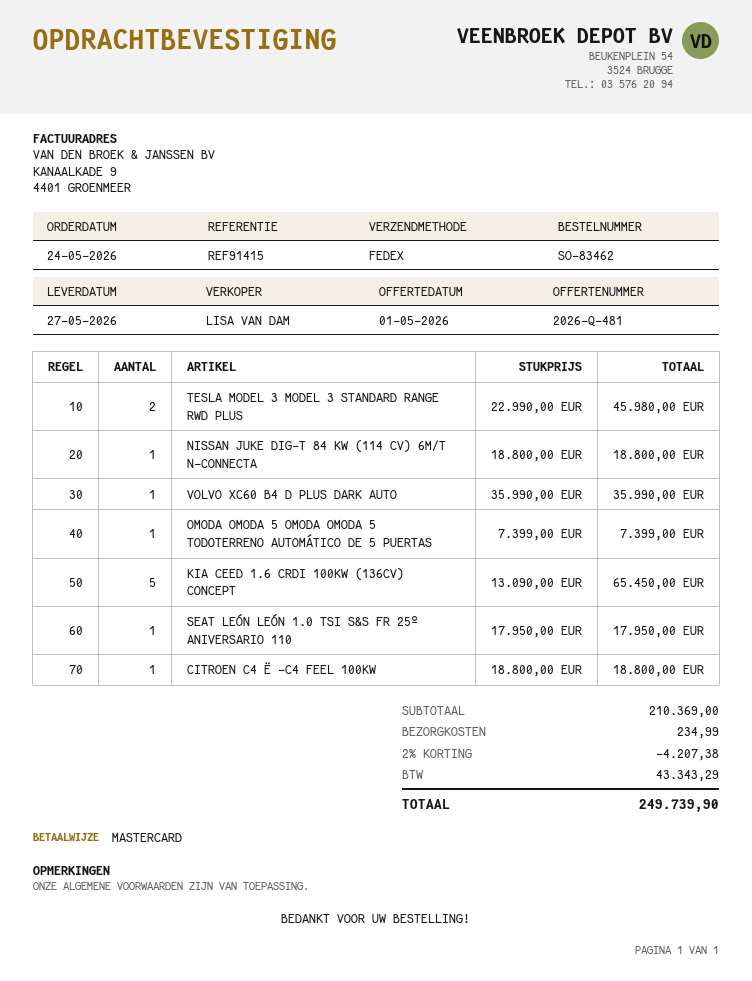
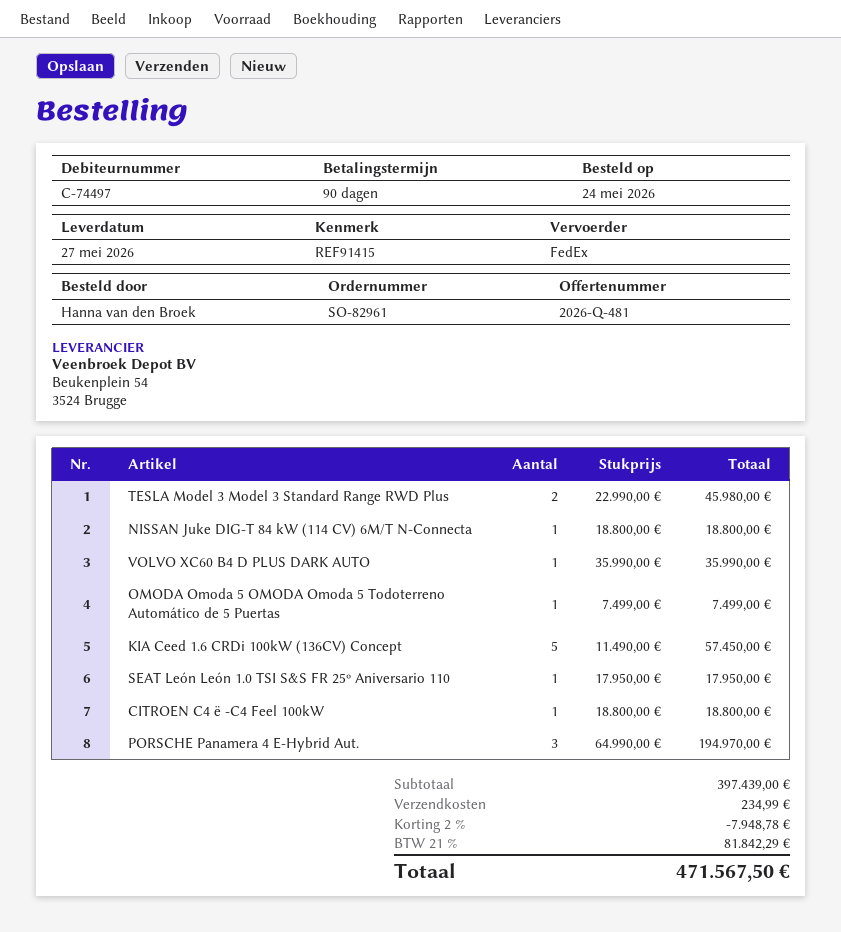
order number: SO-83462 -> SO-82961
OMODA OMODA 5 OMODA OMODA 5 TODOTERRENO AUTOMÁTICO DE 5 PUERTAS: 1 x 7399.00 = 7399.00 -> 1 x 7499.00 = 7499.00
KIA CEED 1.6 CRDI 100KW (136CV) CONCEPT: 5 x 13090.00 = 65450.00 -> 5 x 11490.00 = 57450.00
PORSCHE Panamera 4 E-Hybrid Aut.: none -> 3 x 64990.00 = 194970.00
subtotal: 210369.00 -> 397439.00
discount: 2% = 4207.38 -> 2% = 7948.78
tax: 43343.29 -> 81842.29
total: 249739.90 -> 471567.50

